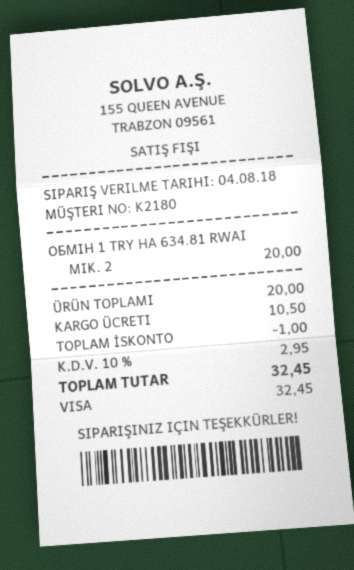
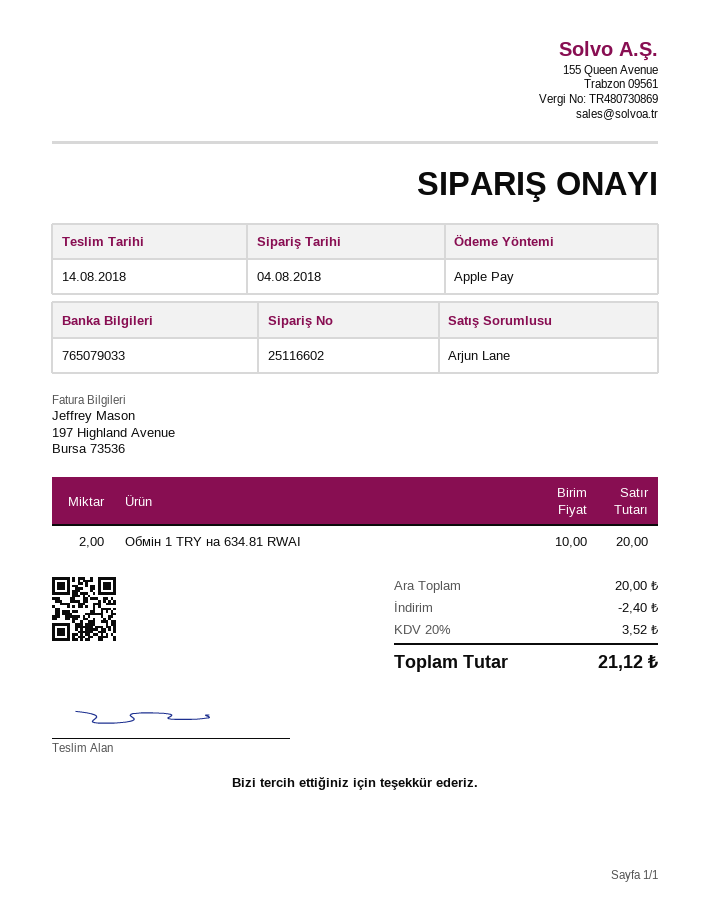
payment method: Visa -> Apple Pay
discount: 1.00 -> 2.40
shipping: 10.50 -> none
tax: 10% = 2.95 -> 20% = 3.52
total: 32.45 -> 21.12

